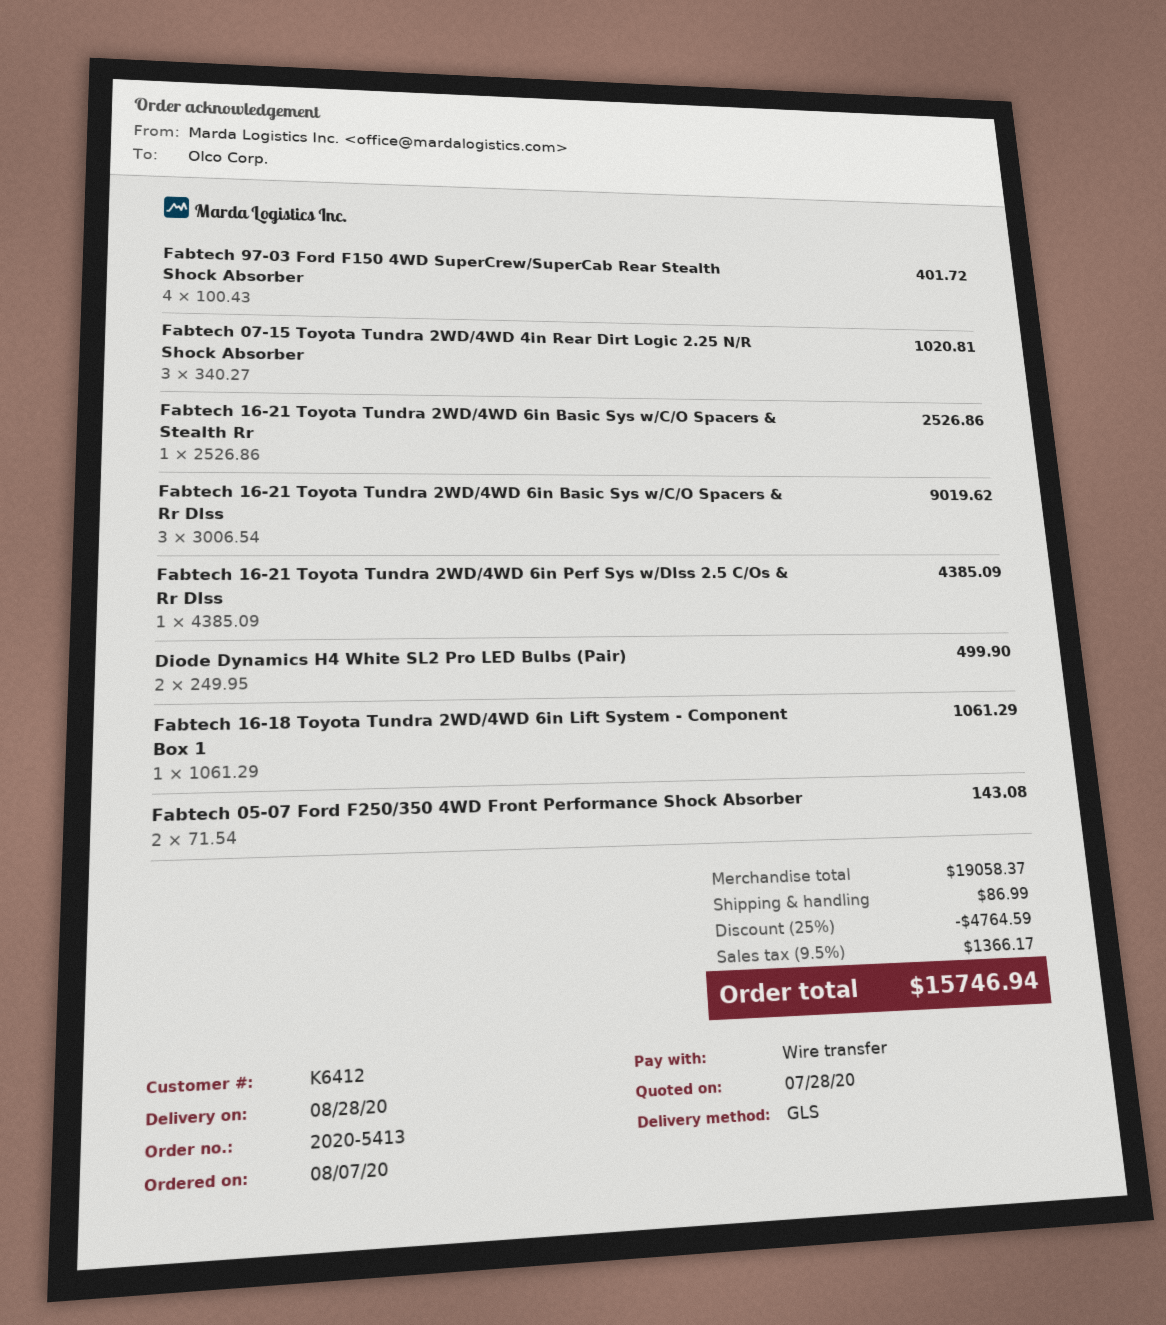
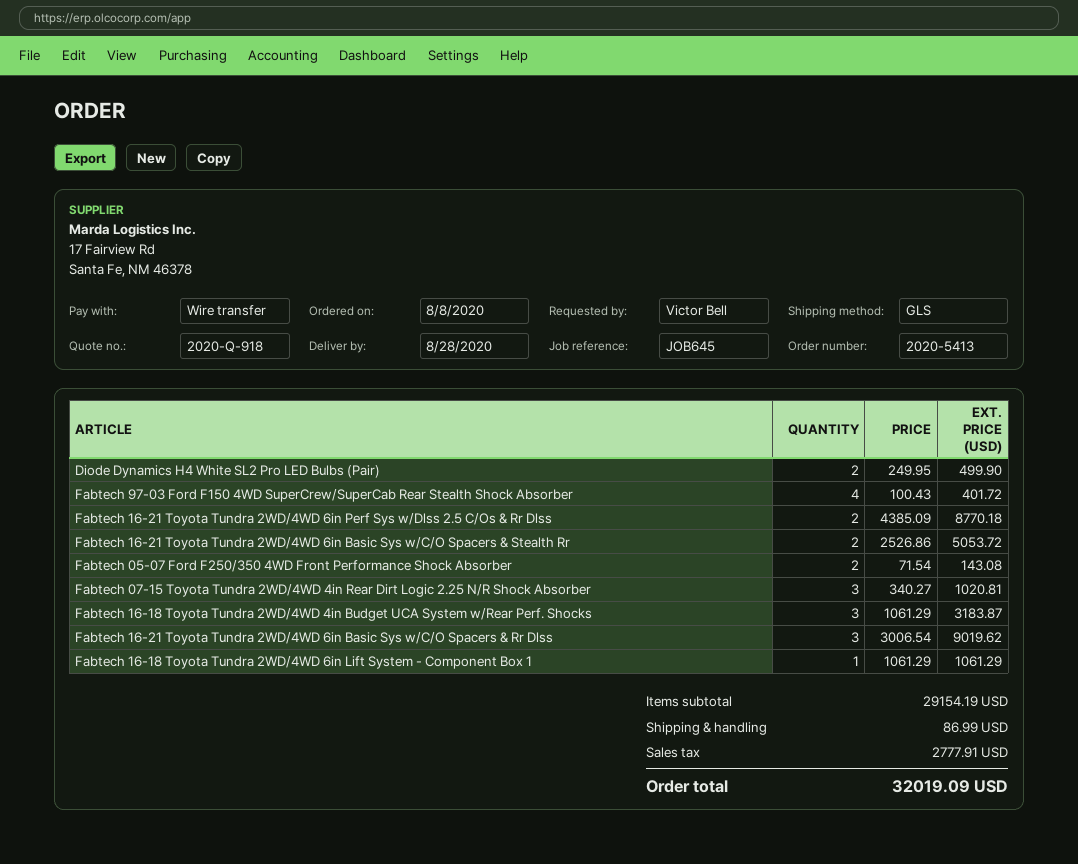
order date: 2020-08-07 -> 2020-08-08
Fabtech 16-21 Toyota Tundra 2WD/4WD 6in Basic Sys w/C/O Spacers & Stealth Rr: 1 x 2526.86 = 2526.86 -> 2 x 2526.86 = 5053.72
Fabtech 16-21 Toyota Tundra 2WD/4WD 6in Perf Sys w/Dlss 2.5 C/Os & Rr Dlss: 1 x 4385.09 = 4385.09 -> 2 x 4385.09 = 8770.18
Fabtech 16-18 Toyota Tundra 2WD/4WD 4in Budget UCA System w/Rear Perf. Shocks: none -> 3 x 1061.29 = 3183.87
subtotal: 19058.37 -> 29154.19
discount: 25% = 4764.59 -> none
tax: 1366.17 -> 2777.91
total: 15746.94 -> 32019.09

